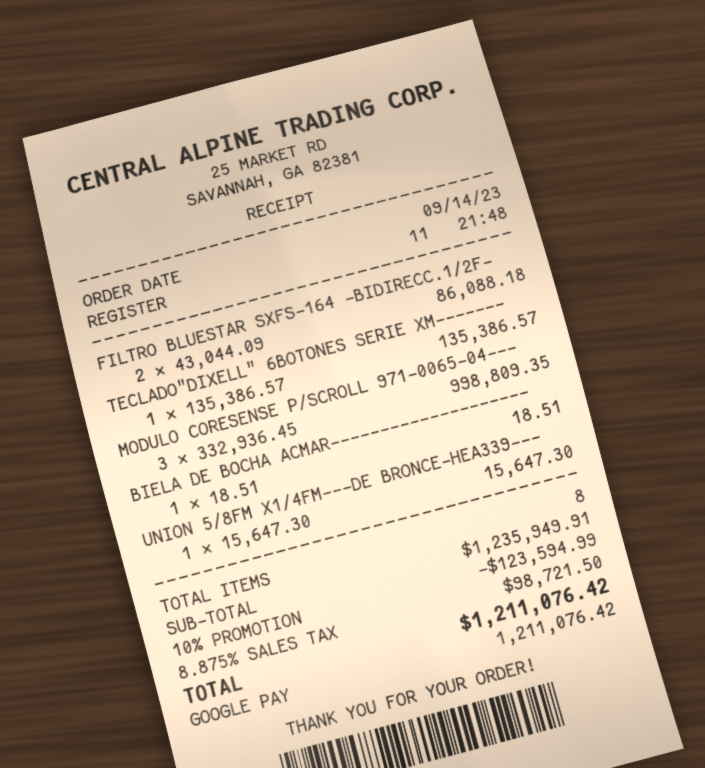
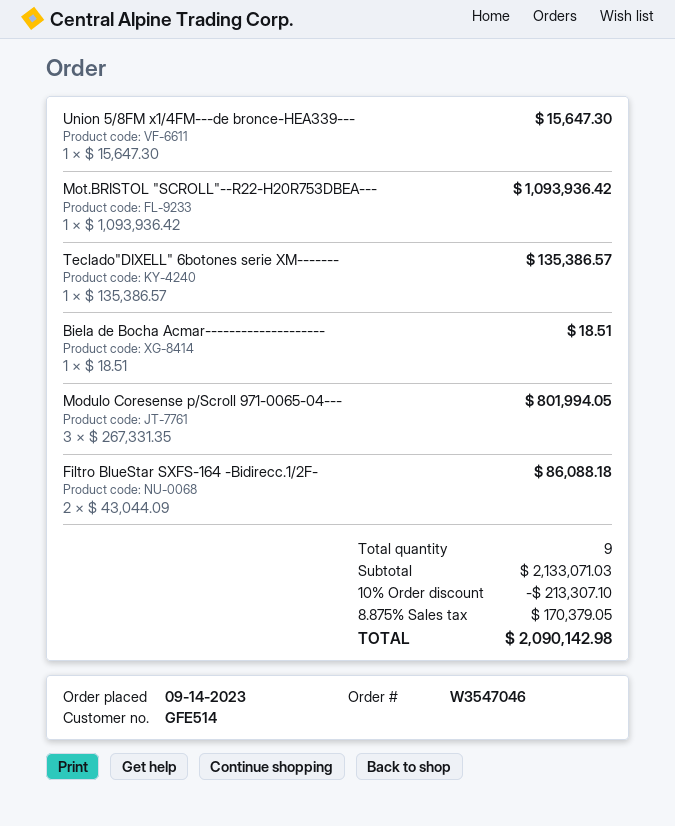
MODULO CORESENSE P/SCROLL 971-0065-04---: 3 x 332936.45 = 998809.35 -> 3 x 267331.35 = 801994.05
Mot.BRISTOL "SCROLL"--R22-H20R753DBEA---: none -> 1 x 1093936.42 = 1093936.42
total quantity: 8 -> 9
subtotal: 1235949.91 -> 2133071.03
discount: 10% = 123594.99 -> 10% = 213307.10
tax: 8.875% = 98721.50 -> 8.875% = 170379.05
total: 1211076.42 -> 2090142.98

